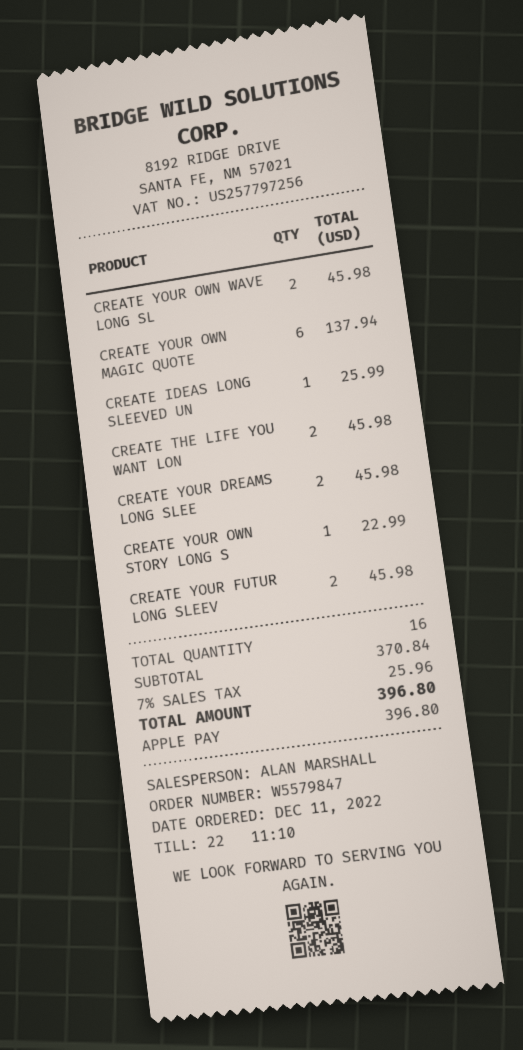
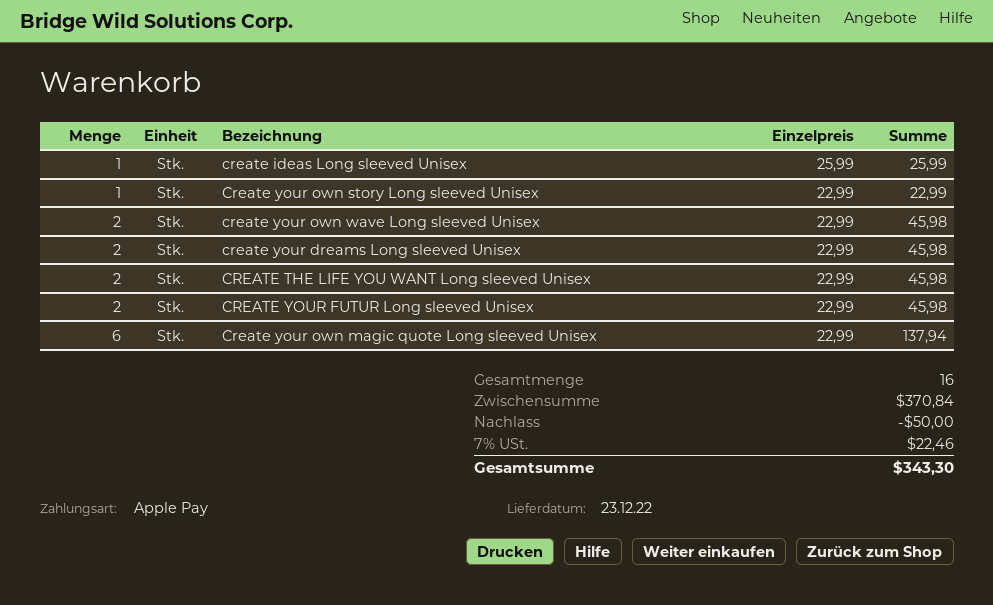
discount: none -> 50.00
tax: 7% = 25.96 -> 7% = 22.46
total: 396.80 -> 343.30

